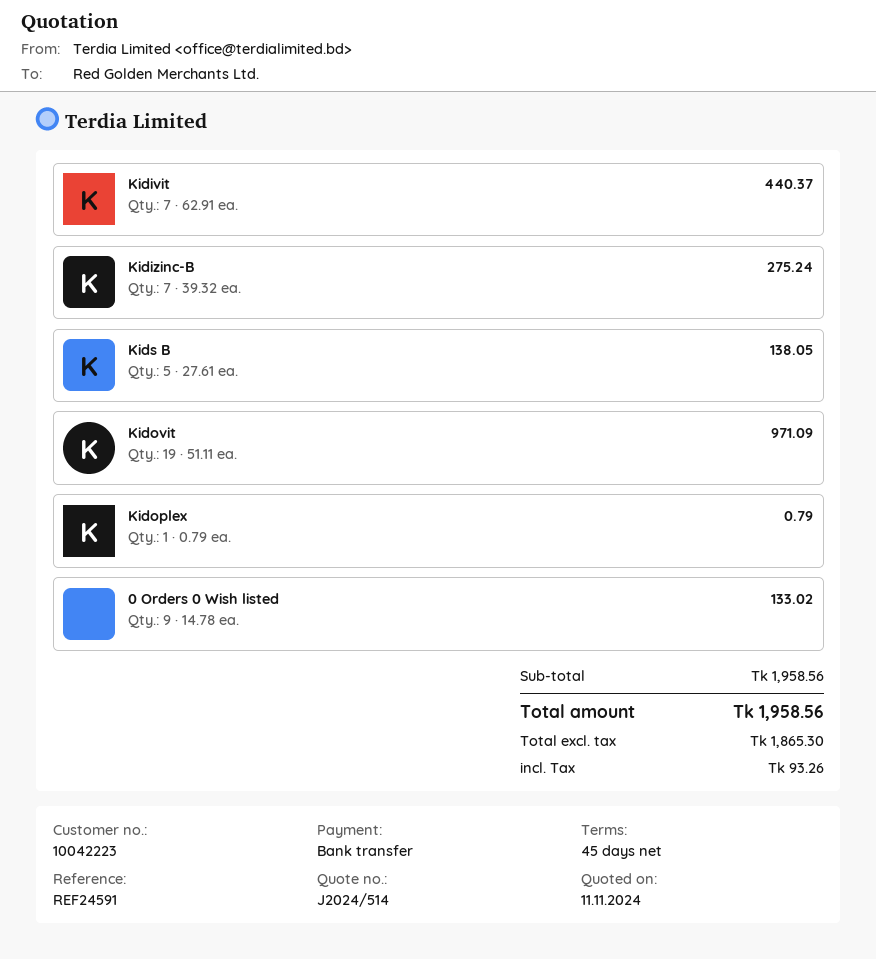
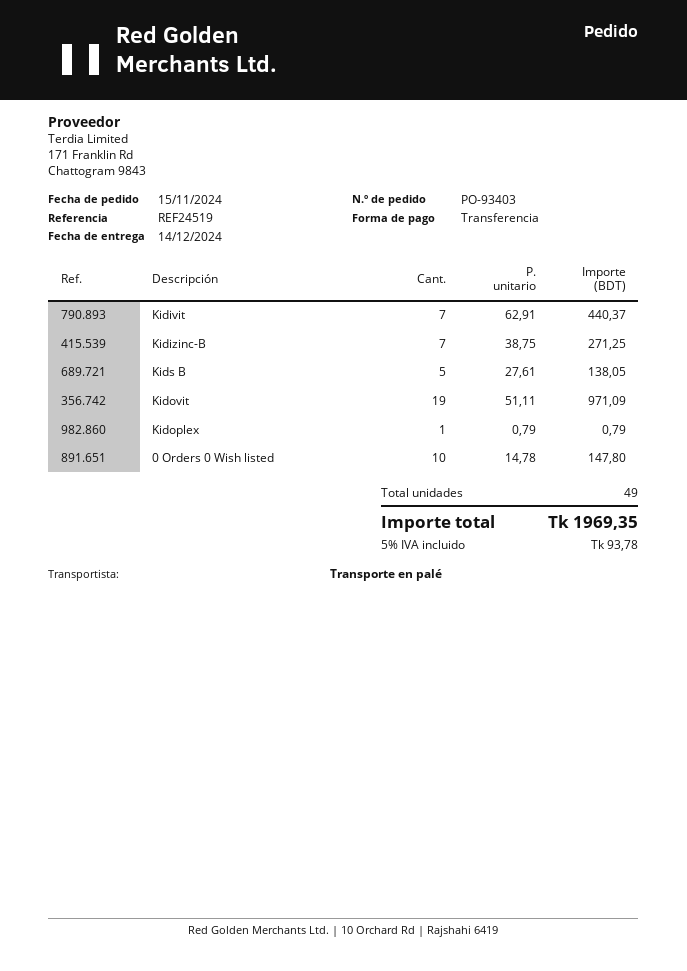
reference: REF24591 -> REF24519
Kidizinc-B: 7 x 39.32 = 275.24 -> 7 x 38.75 = 271.25
0 Orders 0 Wish listed: 9 x 14.78 = 133.02 -> 10 x 14.78 = 147.80
tax: 93.26 -> 93.78
total: 1958.56 -> 1969.35

